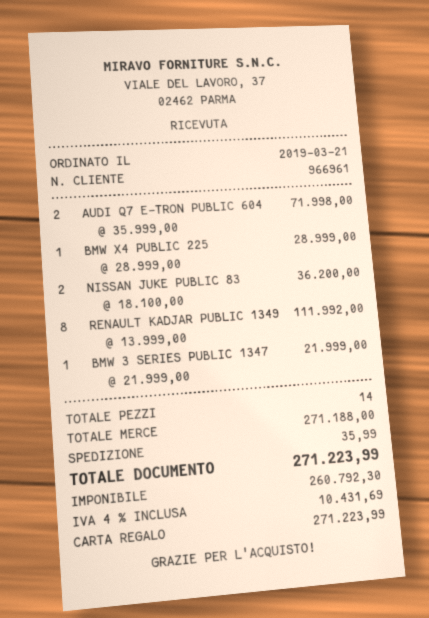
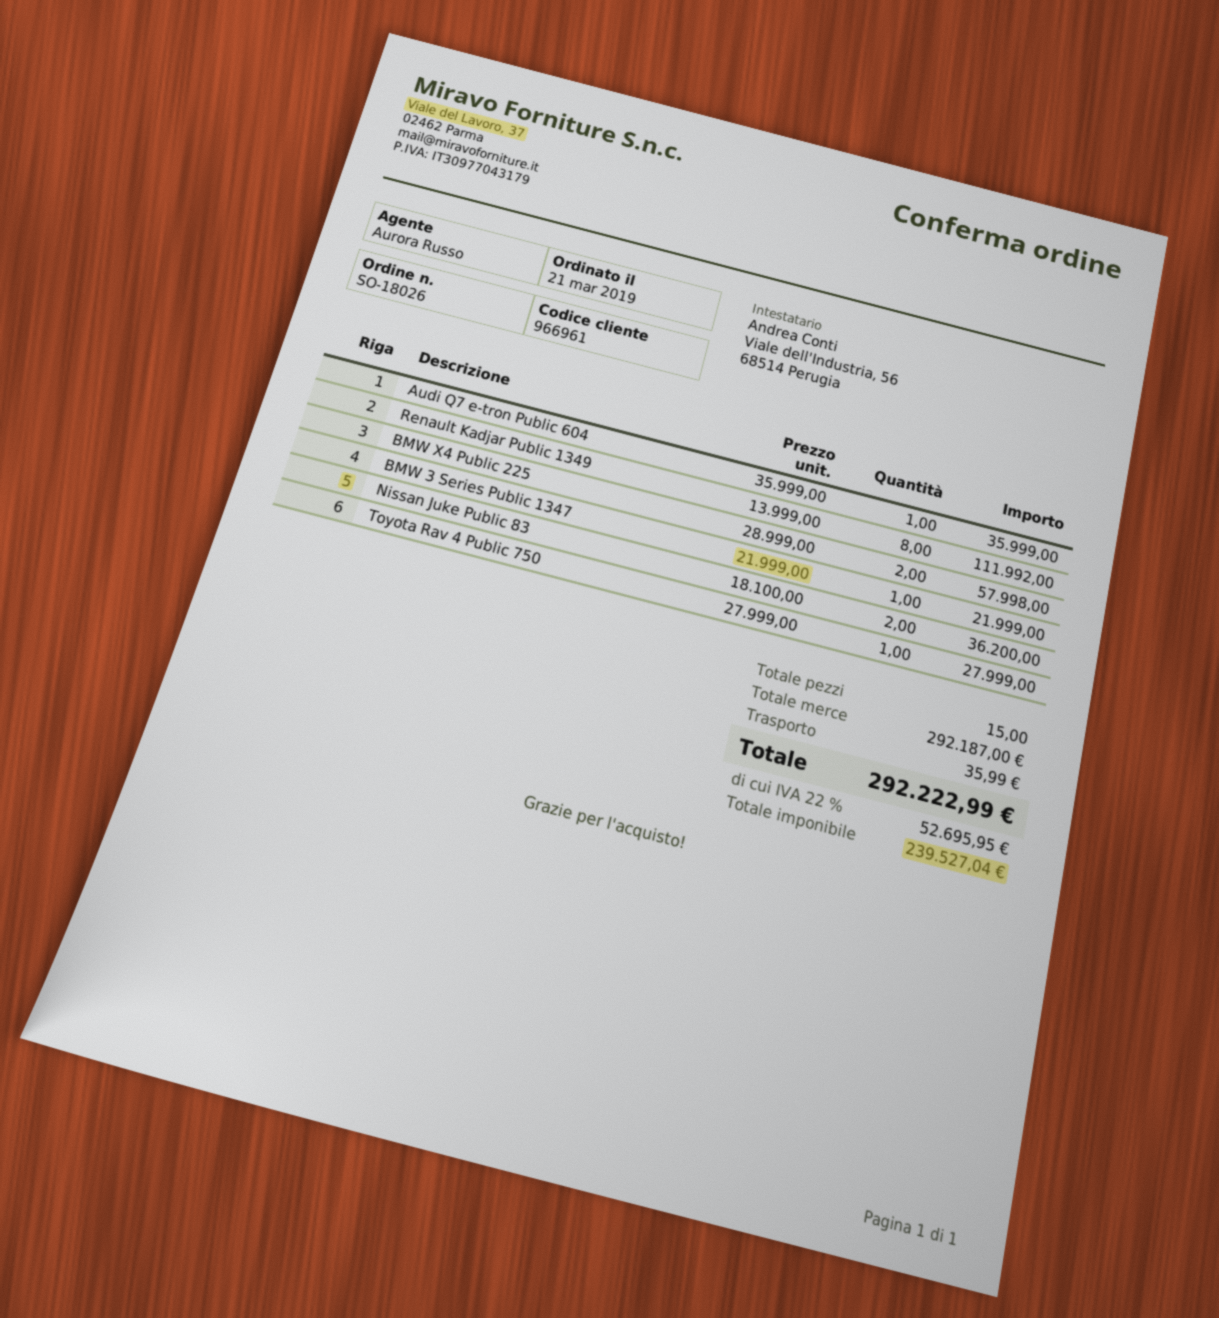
AUDI Q7 E-TRON PUBLIC 604: 2 x 35999.00 = 71998.00 -> 1 x 35999.00 = 35999.00
BMW X4 PUBLIC 225: 1 x 28999.00 = 28999.00 -> 2 x 28999.00 = 57998.00
Toyota Rav 4 Public 750: none -> 1 x 27999.00 = 27999.00
total quantity: 14 -> 15
subtotal: 271188.00 -> 292187.00
net: 260792.30 -> 239527.04
tax: 4% = 10431.69 -> 22% = 52695.95
total: 271223.99 -> 292222.99

